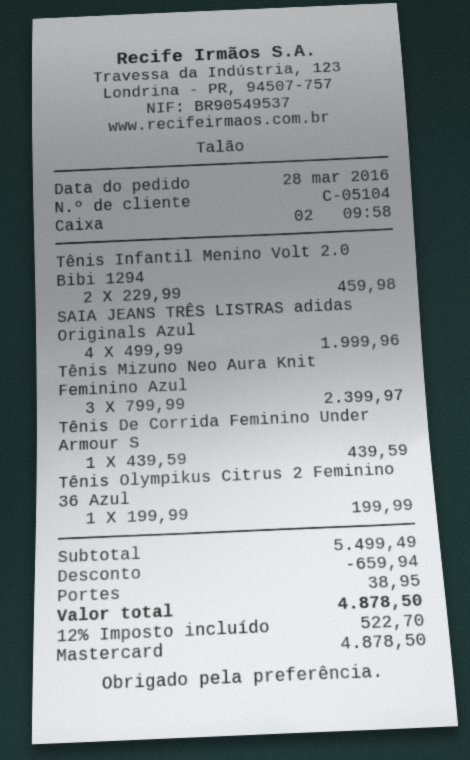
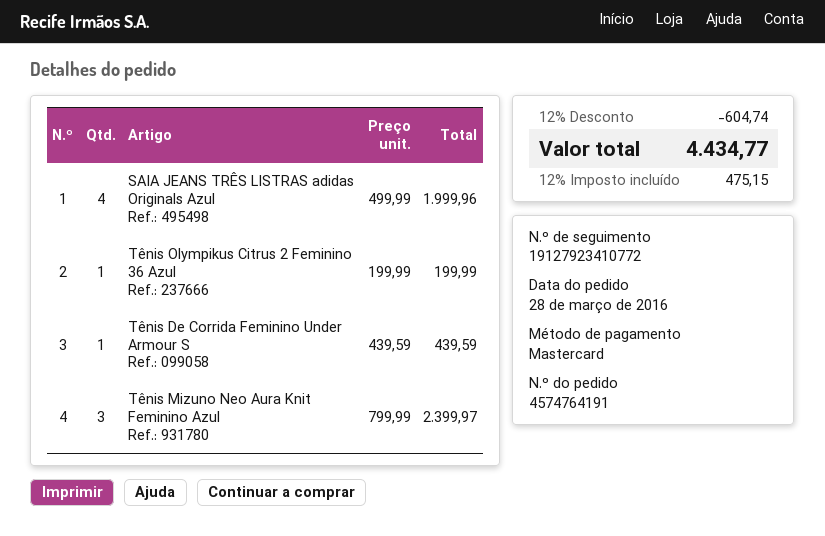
Tênis Infantil Menino Volt 2.0 Bibi 1294: 2 x 229.99 = 459.98 -> none
discount: 659.94 -> 604.74
shipping: 38.95 -> none
tax: 12% = 522.70 -> 12% = 475.15
total: 4878.50 -> 4434.77

